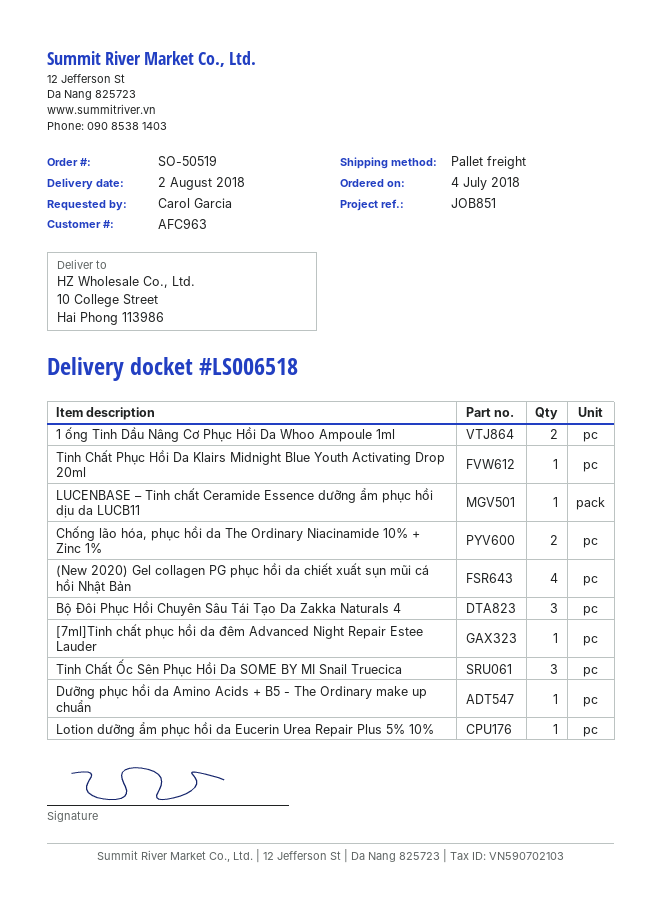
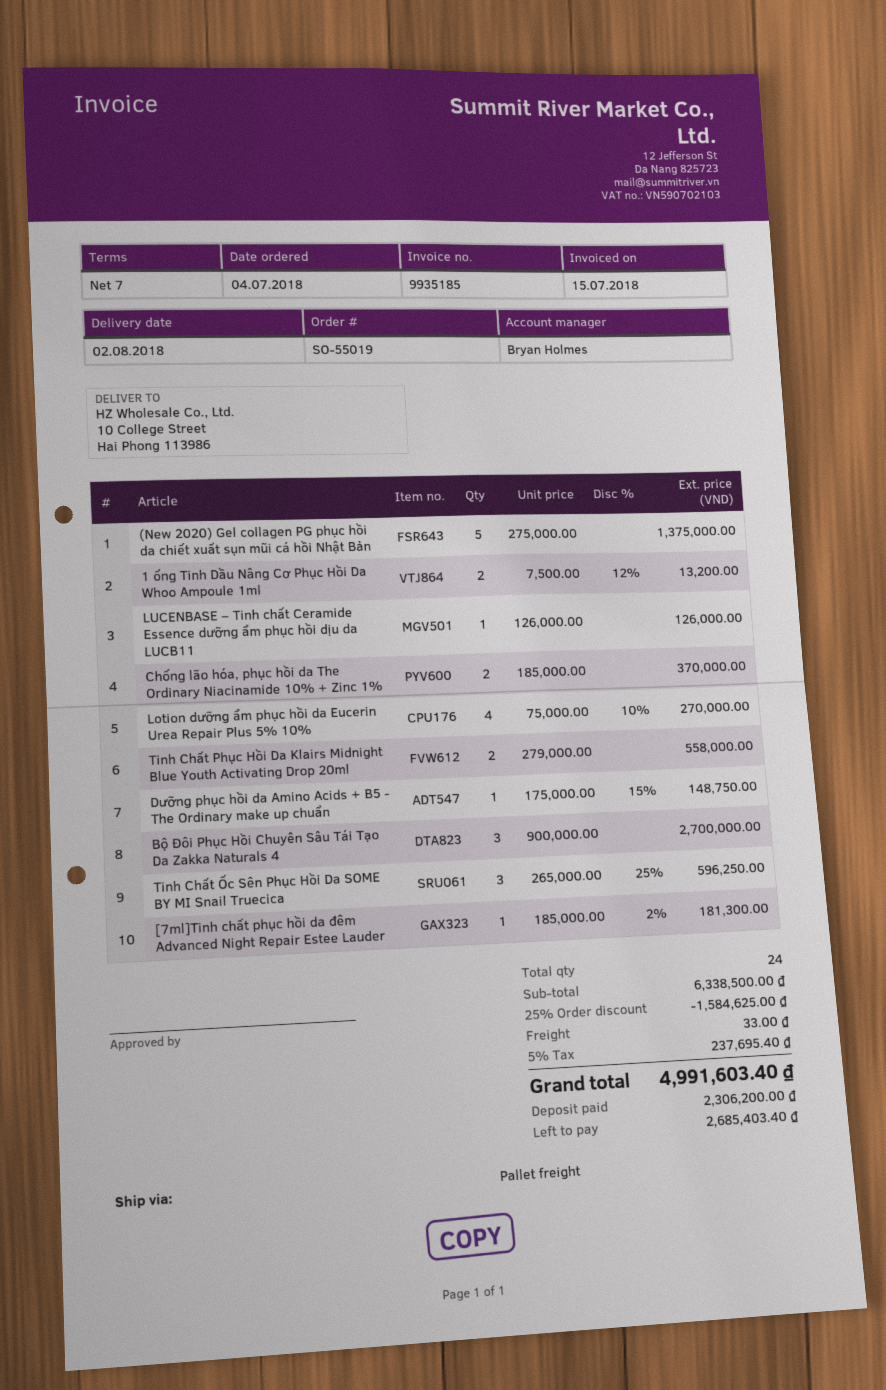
order number: SO-50519 -> SO-55019
Tinh Chất Phục Hồi Da Klairs Midnight Blue Youth Activating Drop 20ml: 1 -> 2
(New 2020) Gel collagen PG phục hồi da chiết xuất sụn mũi cá hồi Nhật Bản: 4 -> 5
Lotion dưỡng ẩm phục hồi da Eucerin Urea Repair Plus 5% 10%: 1 -> 4

